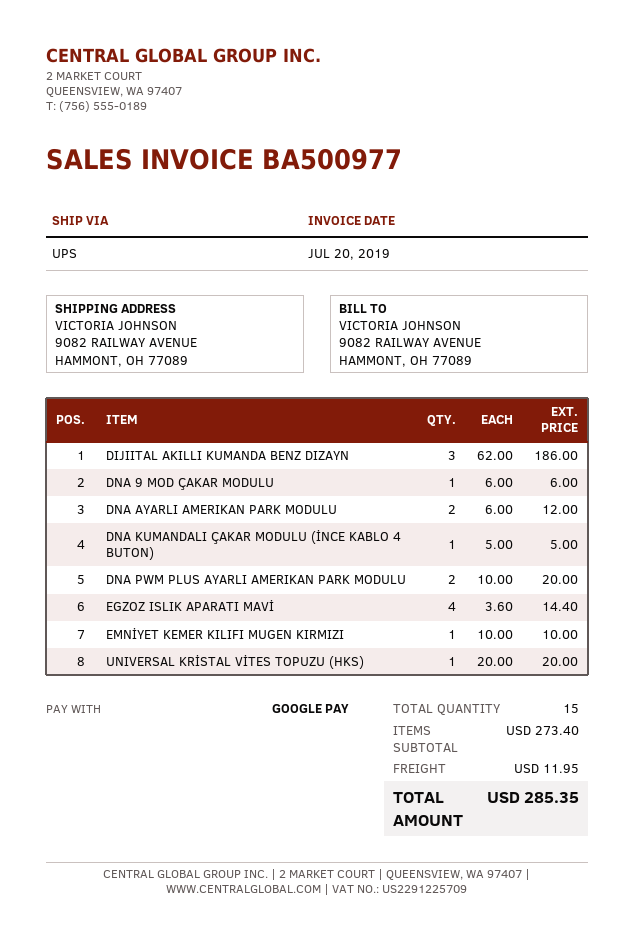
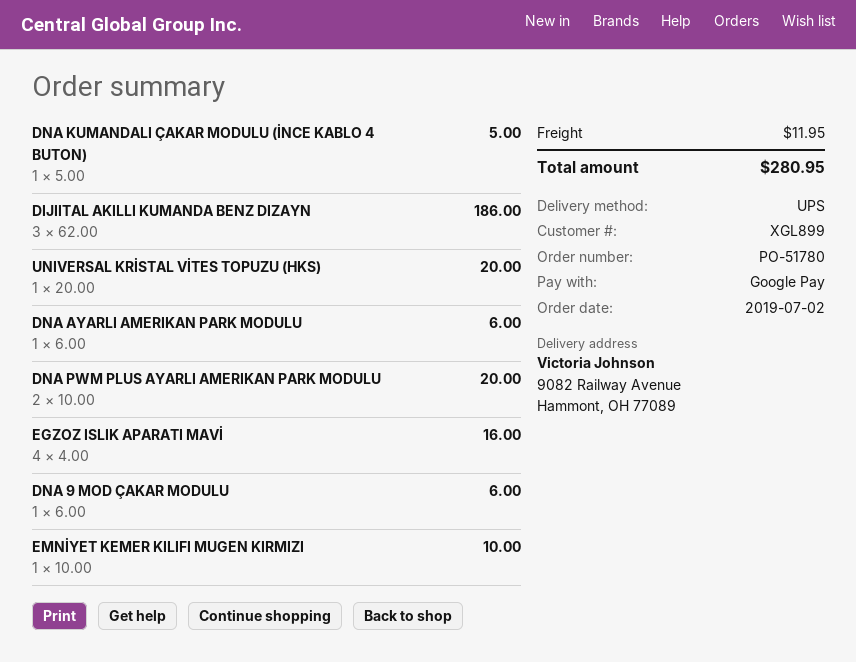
DNA AYARLI AMERIKAN PARK MODULU: 2 x 6.00 = 12.00 -> 1 x 6.00 = 6.00
EGZOZ ISLIK APARATI MAVİ: 4 x 3.60 = 14.40 -> 4 x 4.00 = 16.00
total: 285.35 -> 280.95

